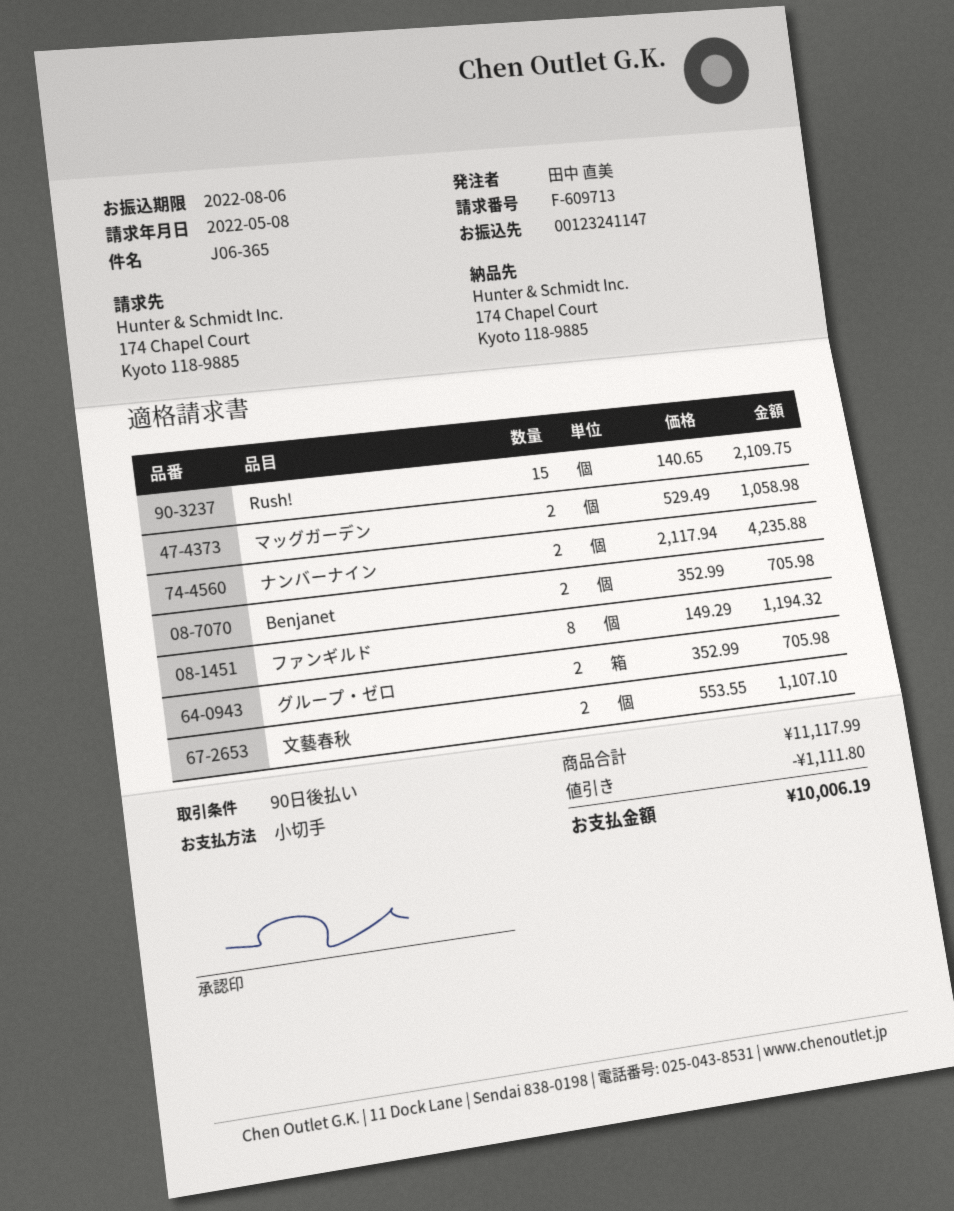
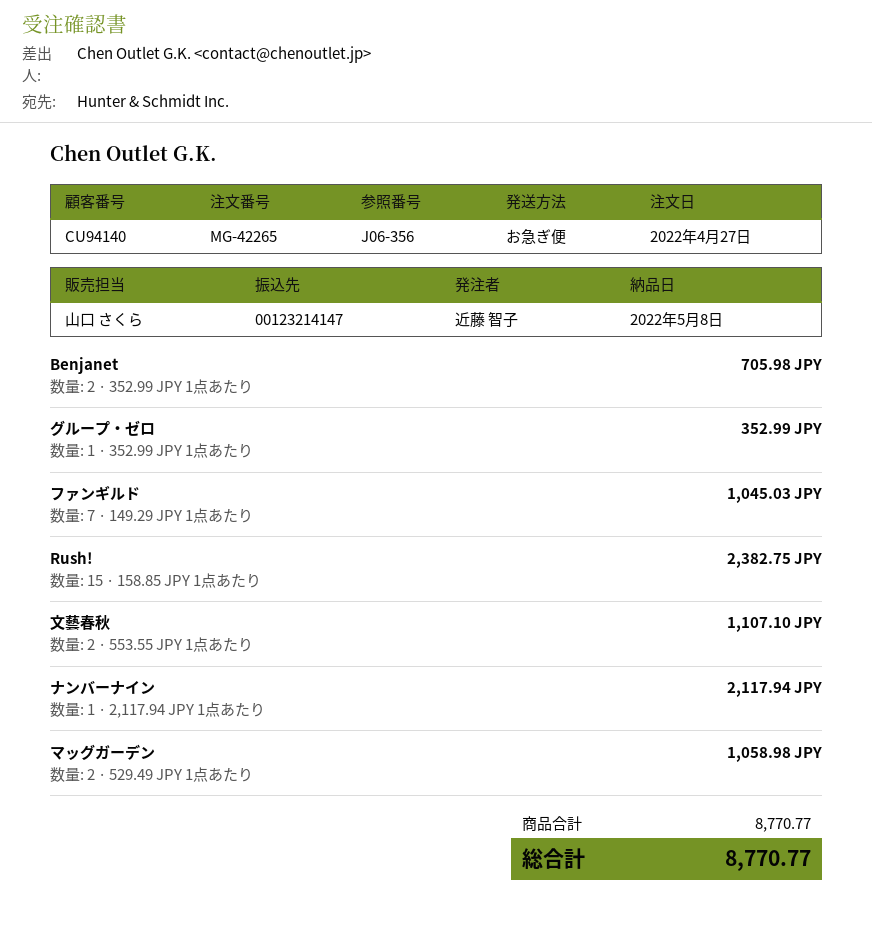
reference: J06-365 -> J06-356
ordered by: 田中 直美 -> 近藤 智子
bank account: 00123241147 -> 00123214147
Rush!: 15 x 140.65 = 2109.75 -> 15 x 158.85 = 2382.75
ナンバーナイン: 2 x 2117.94 = 4235.88 -> 1 x 2117.94 = 2117.94
ファンギルド: 8 x 149.29 = 1194.32 -> 7 x 149.29 = 1045.03
グループ・ゼロ: 2 x 352.99 = 705.98 -> 1 x 352.99 = 352.99
subtotal: 11117.99 -> 8770.77
discount: 1111.80 -> none
total: 10006.19 -> 8770.77

